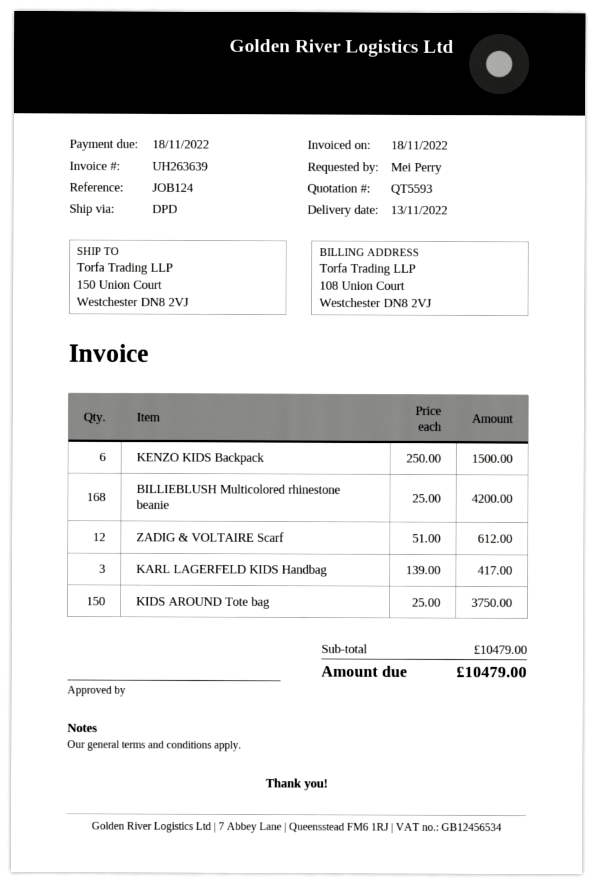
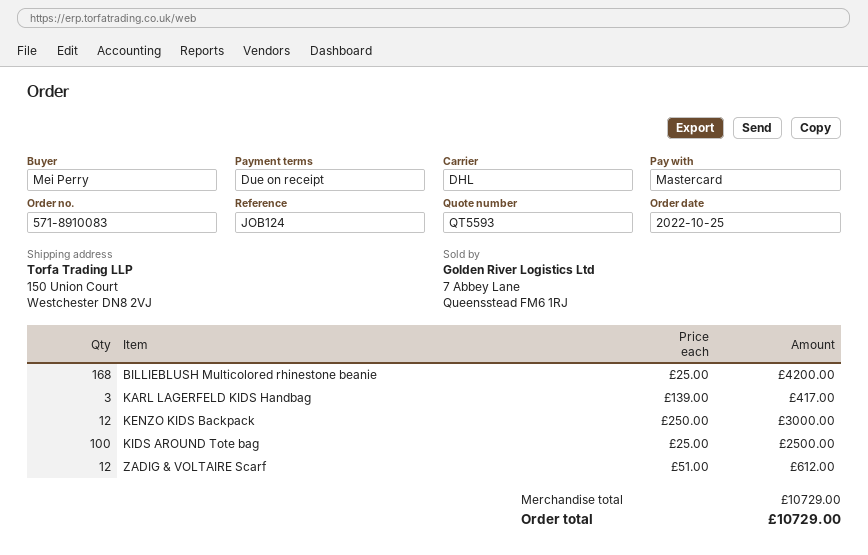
shipping method: DPD -> DHL
KENZO KIDS Backpack: 6 x 250.00 = 1500.00 -> 12 x 250.00 = 3000.00
KIDS AROUND Tote bag: 150 x 25.00 = 3750.00 -> 100 x 25.00 = 2500.00
subtotal: 10479.00 -> 10729.00
total: 10479.00 -> 10729.00

